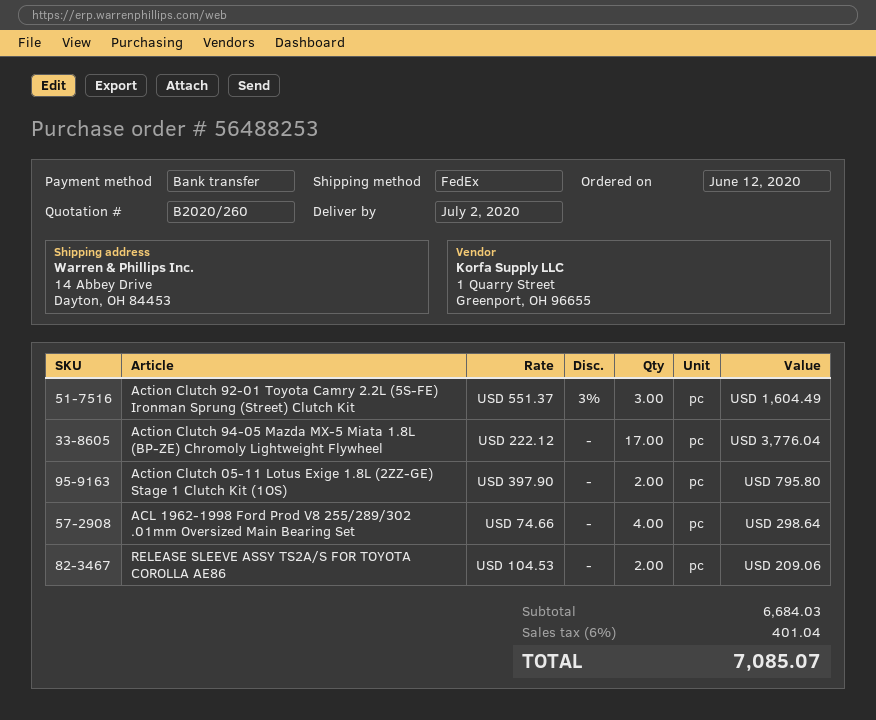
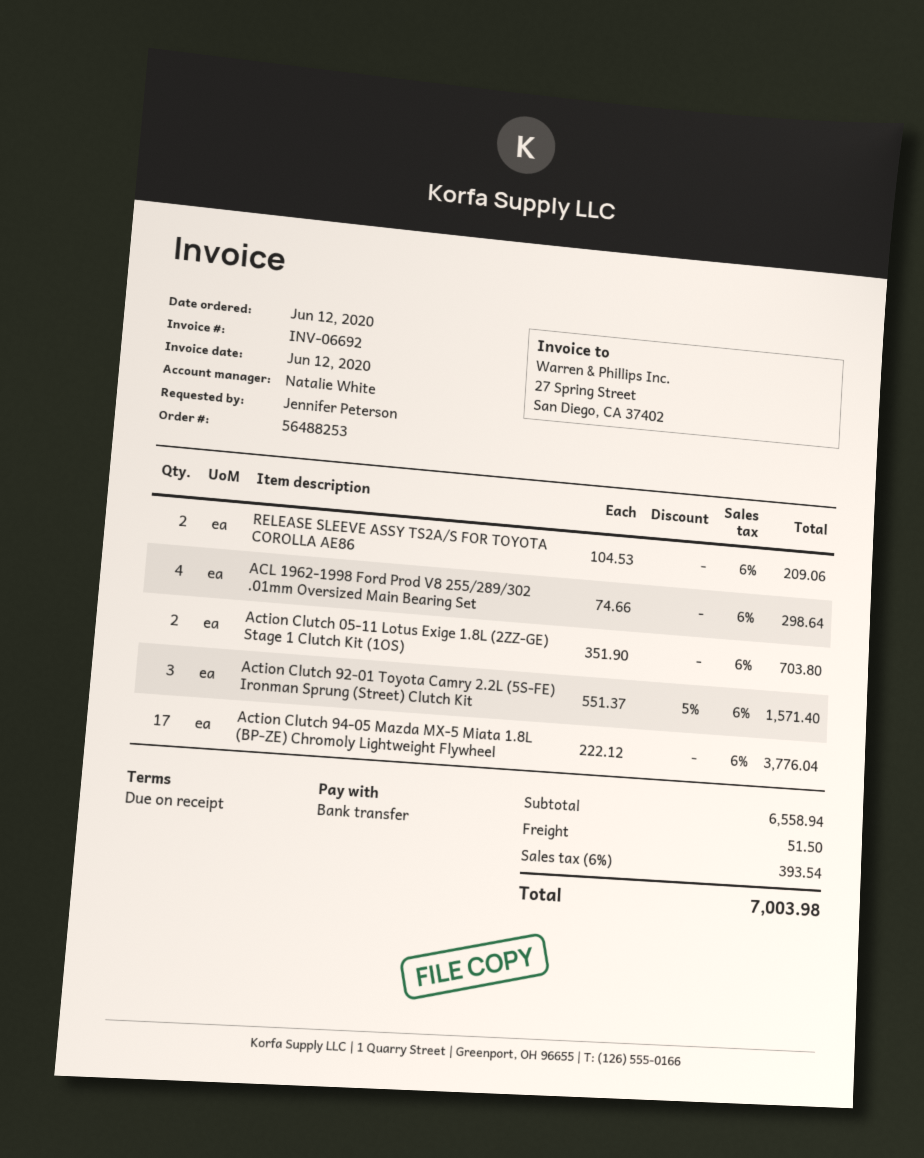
Action Clutch 92-01 Toyota Camry 2.2L (5S-FE) Ironman Sprung (Street) Clutch Kit: 3 x 551.37 - 3% = 1604.49 -> 3 x 551.37 - 5% = 1571.40
Action Clutch 05-11 Lotus Exige 1.8L (2ZZ-GE) Stage 1 Clutch Kit (1OS): 2 x 397.90 = 795.80 -> 2 x 351.90 = 703.80
subtotal: 6684.03 -> 6558.94
shipping: none -> 51.50
tax: 6% = 401.04 -> 6% = 393.54
total: 7085.07 -> 7003.98

